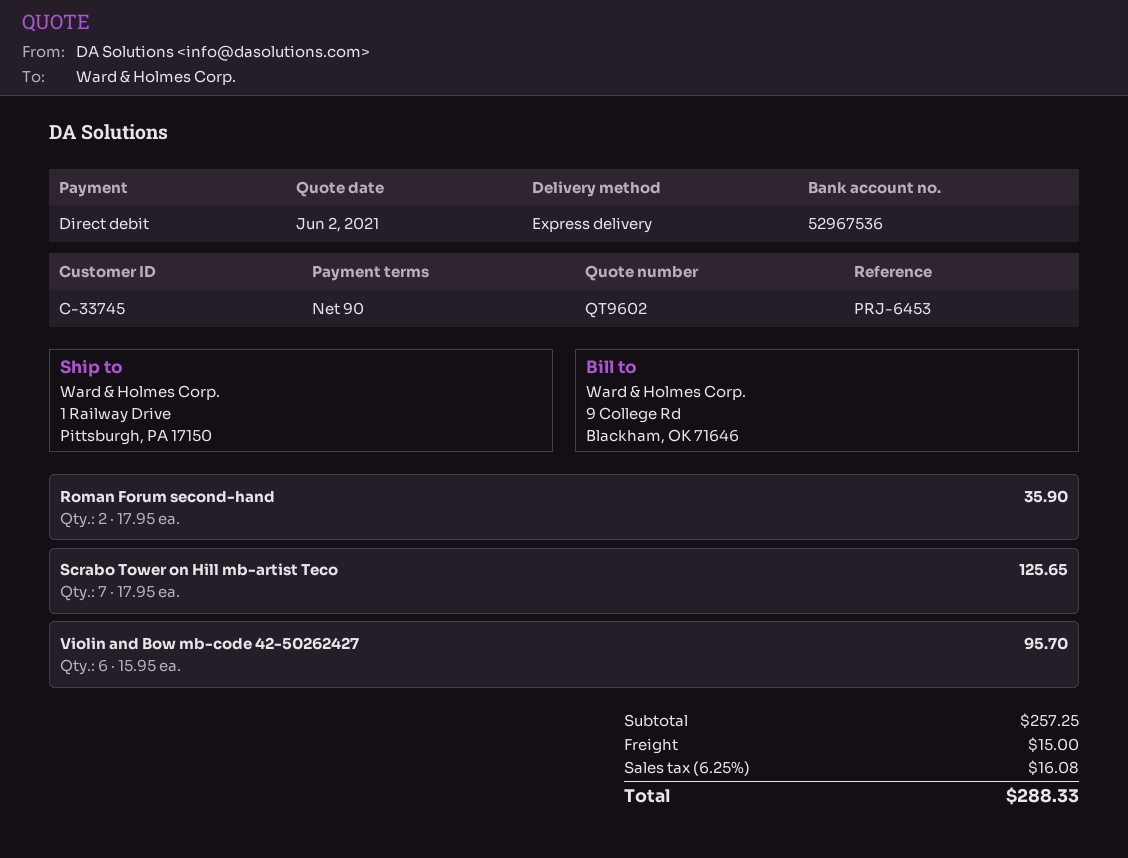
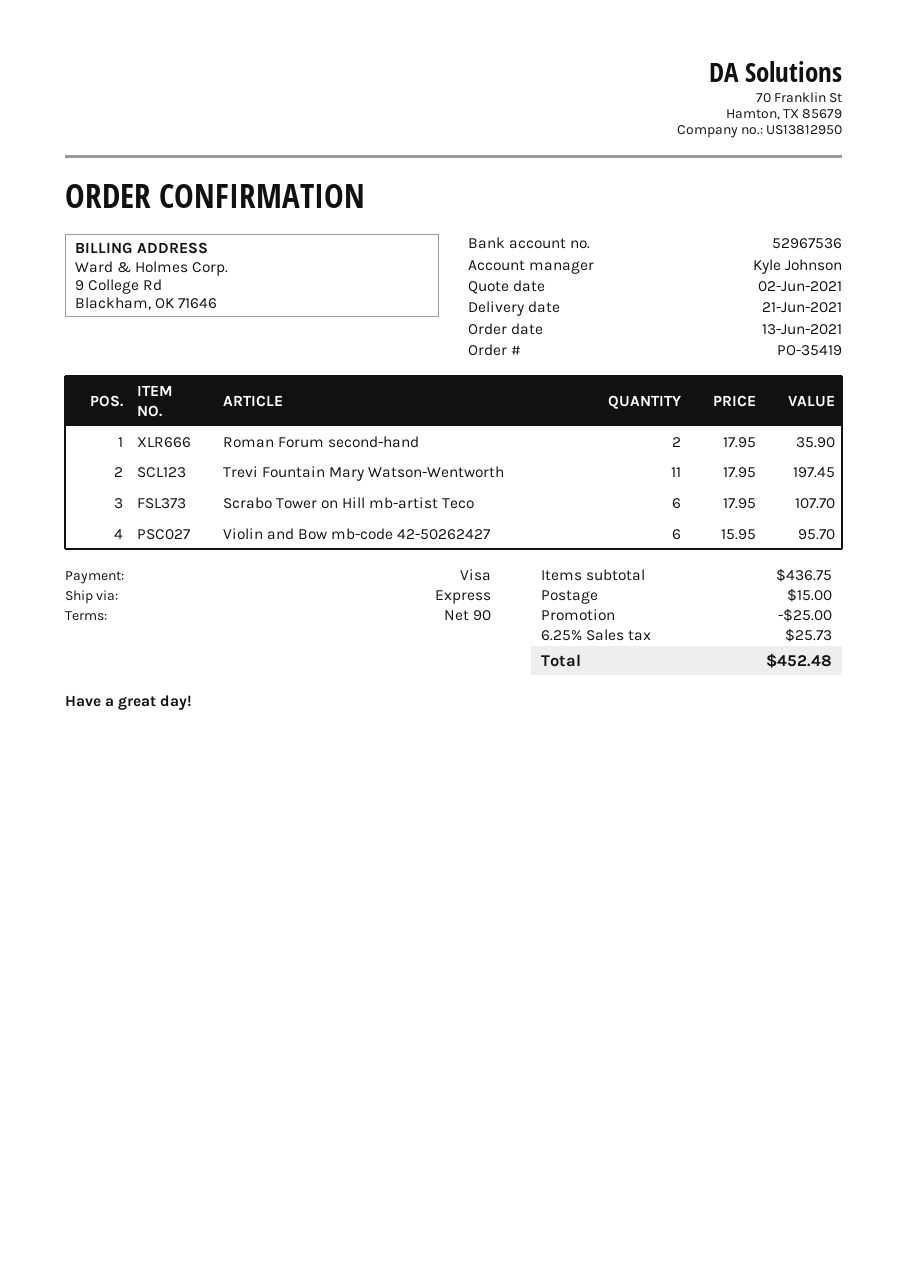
payment method: direct debit -> Visa
Scrabo Tower on Hill mb-artist Teco: 7 x 17.95 = 125.65 -> 6 x 17.95 = 107.70
Trevi Fountain Mary Watson-Wentworth: none -> 11 x 17.95 = 197.45
subtotal: 257.25 -> 436.75
discount: none -> 25.00
tax: 6.25% = 16.08 -> 6.25% = 25.73
total: 288.33 -> 452.48

